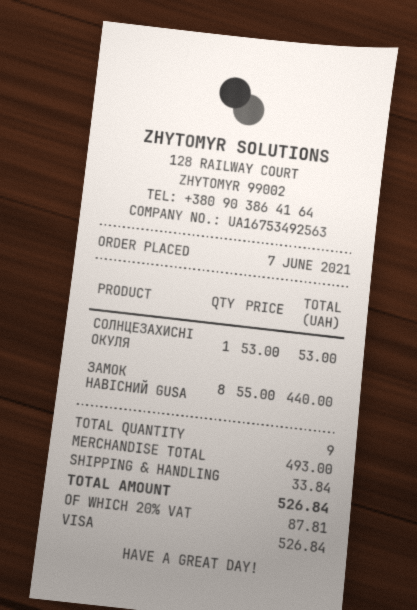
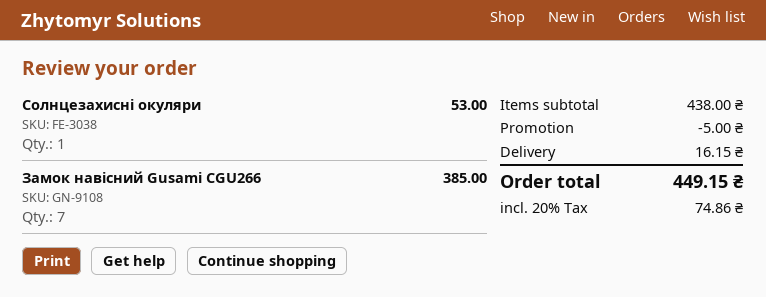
ЗАМОК НАВІСНИЙ GUSA: 8 for 440.00 -> 7 for 385.00
subtotal: 493.00 -> 438.00
discount: none -> 5.00
shipping: 33.84 -> 16.15
tax: 20% = 87.81 -> 20% = 74.86
total: 526.84 -> 449.15

